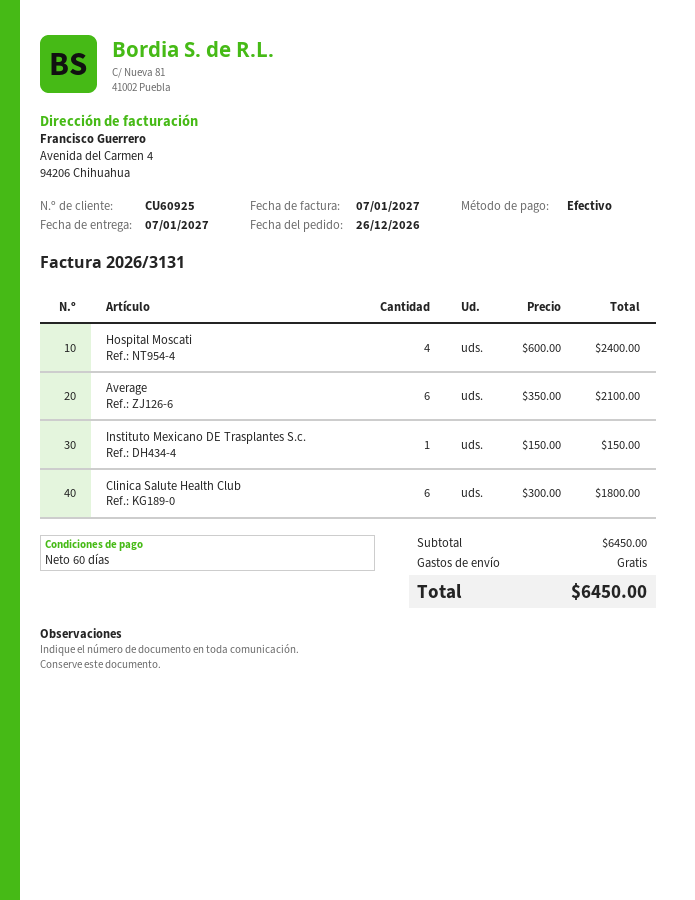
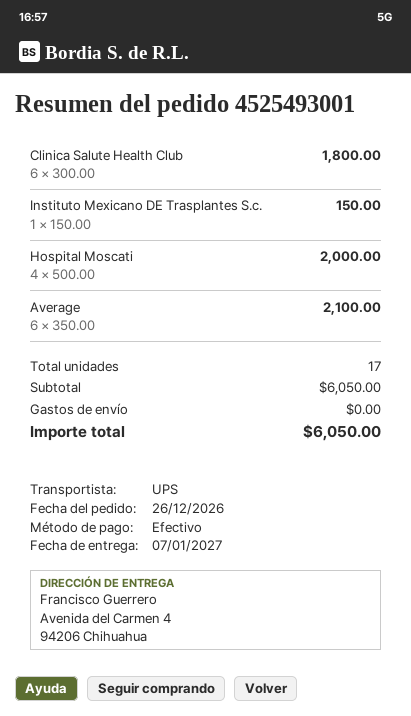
Hospital Moscati: 4 x 600.00 = 2400.00 -> 4 x 500.00 = 2000.00
subtotal: 6450.00 -> 6050.00
total: 6450.00 -> 6050.00

